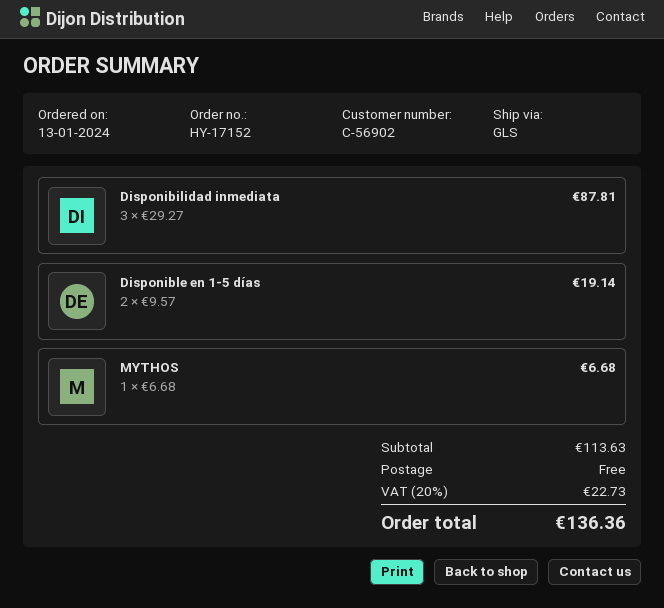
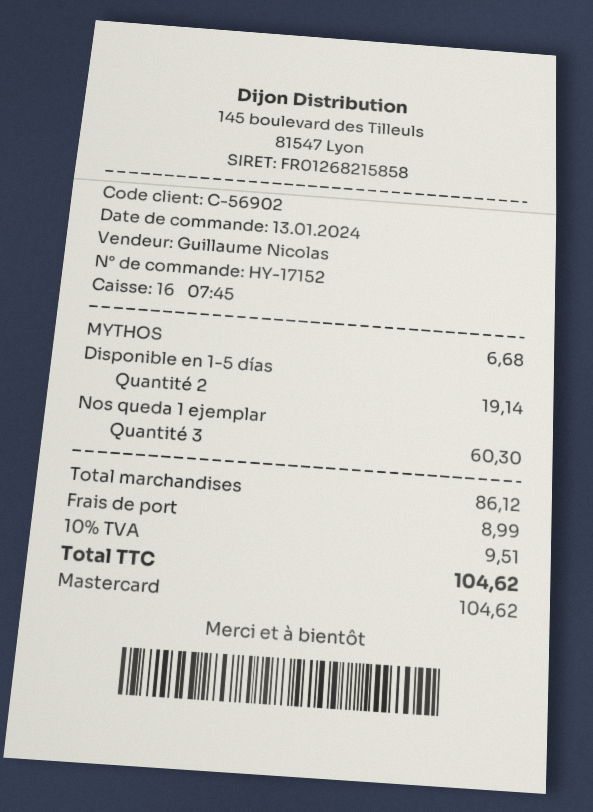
Disponibilidad inmediata: 3 for 87.81 -> none
Nos queda 1 ejemplar: none -> 3 for 60.30
subtotal: 113.63 -> 86.12
shipping: 0.00 -> 8.99
tax: 20% = 22.73 -> 10% = 9.51
total: 136.36 -> 104.62

